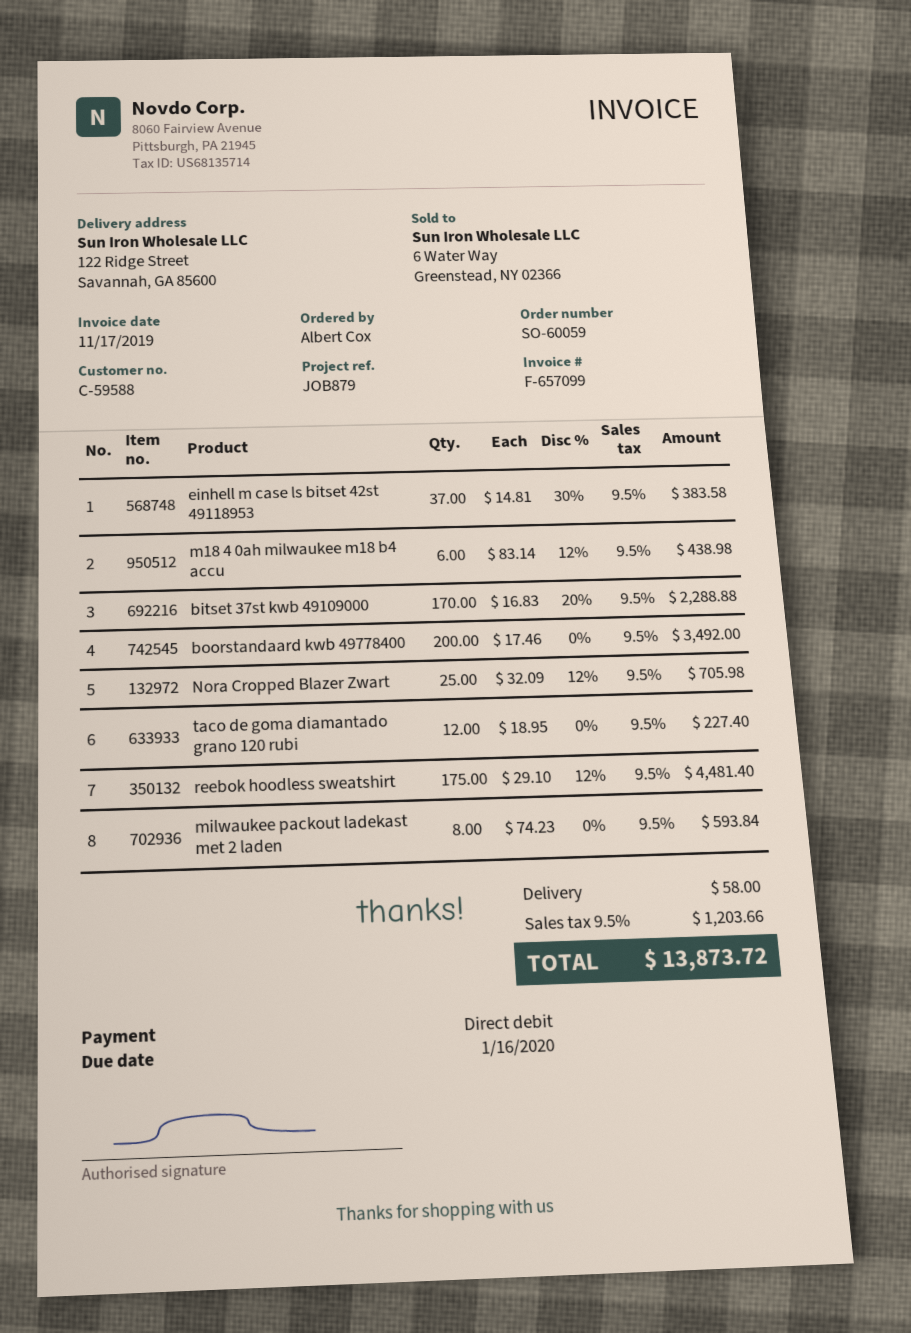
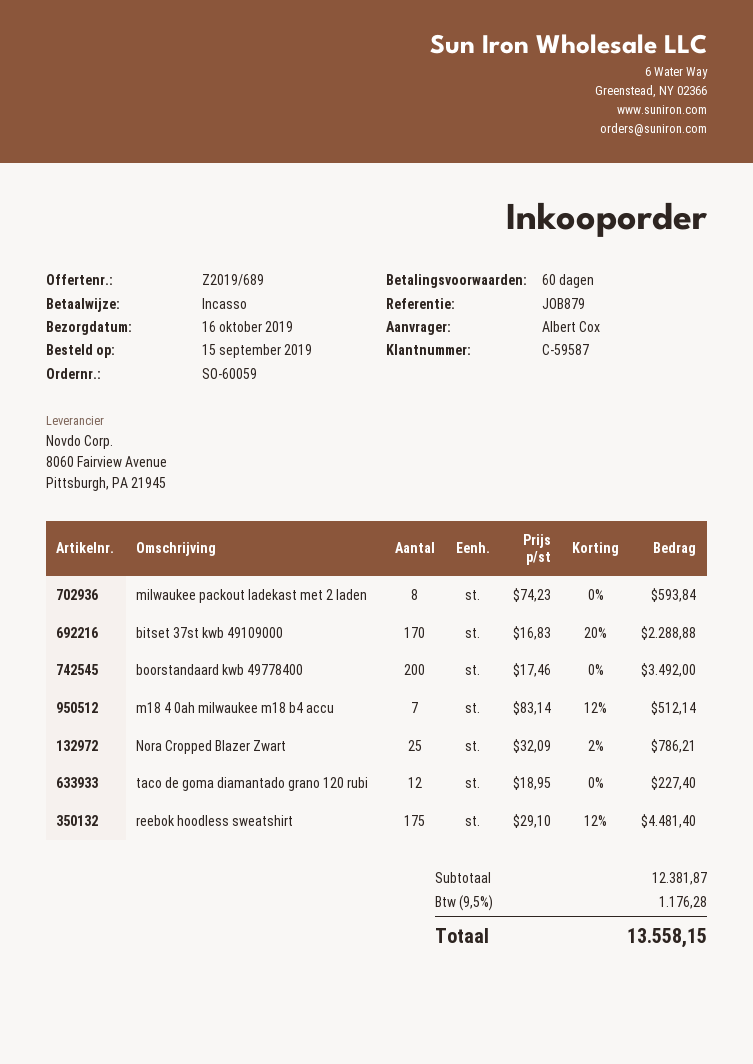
customer number: C-59588 -> C-59587
einhell m case ls bitset 42st 49118953: 37 x 14.81 - 30% = 383.58 -> none
m18 4 0ah milwaukee m18 b4 accu: 6 x 83.14 - 12% = 438.98 -> 7 x 83.14 - 12% = 512.14
Nora Cropped Blazer Zwart: 25 x 32.09 - 12% = 705.98 -> 25 x 32.09 - 2% = 786.21
shipping: 58.00 -> none
tax: 9.5% = 1203.66 -> 9.5% = 1176.28
total: 13873.72 -> 13558.15

